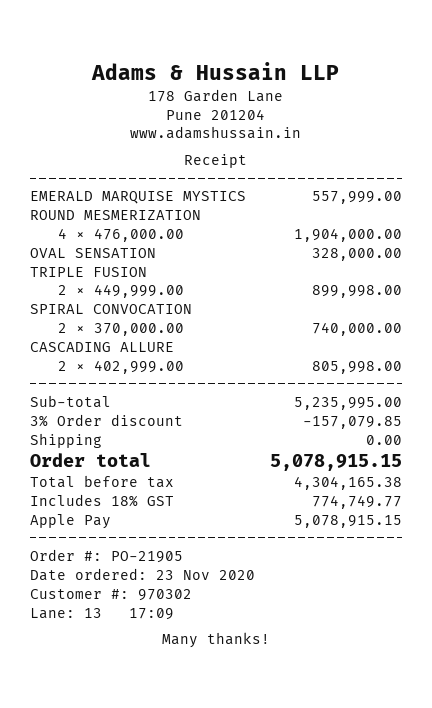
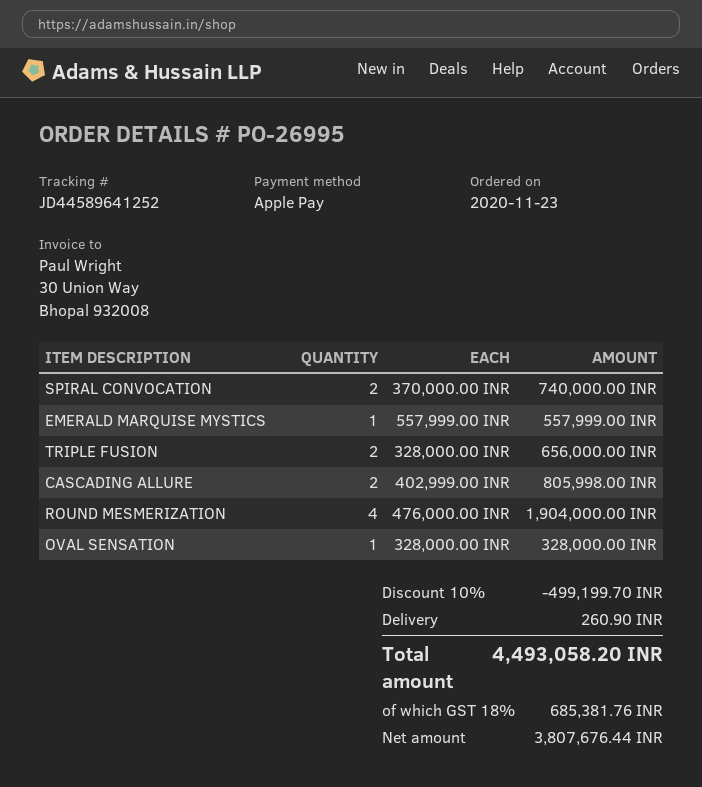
order number: PO-21905 -> PO-26995
TRIPLE FUSION: 2 x 449999.00 = 899998.00 -> 2 x 328000.00 = 656000.00
discount: 3% = 157079.85 -> 10% = 499199.70
shipping: 0.00 -> 260.90
net: 4304165.38 -> 3807676.44
tax: 18% = 774749.77 -> 18% = 685381.76
total: 5078915.15 -> 4493058.20

